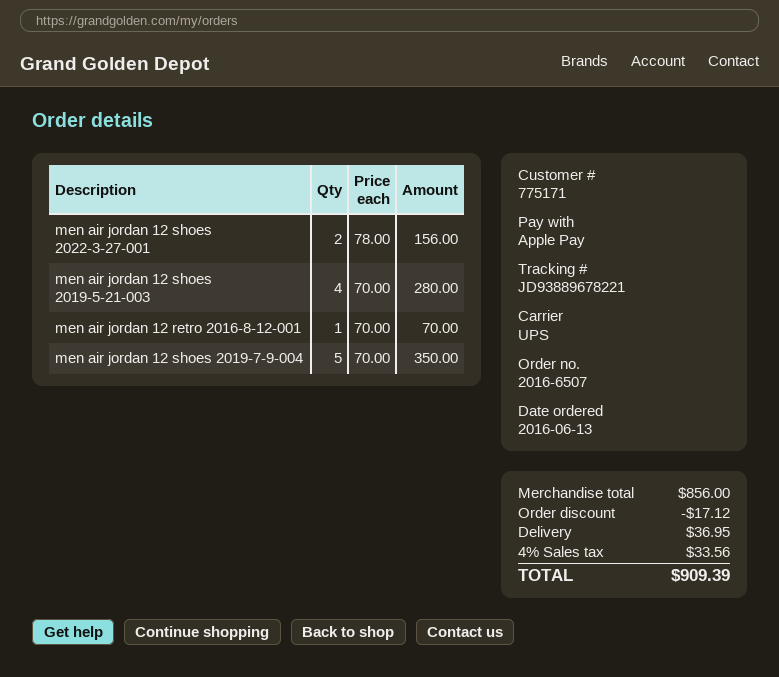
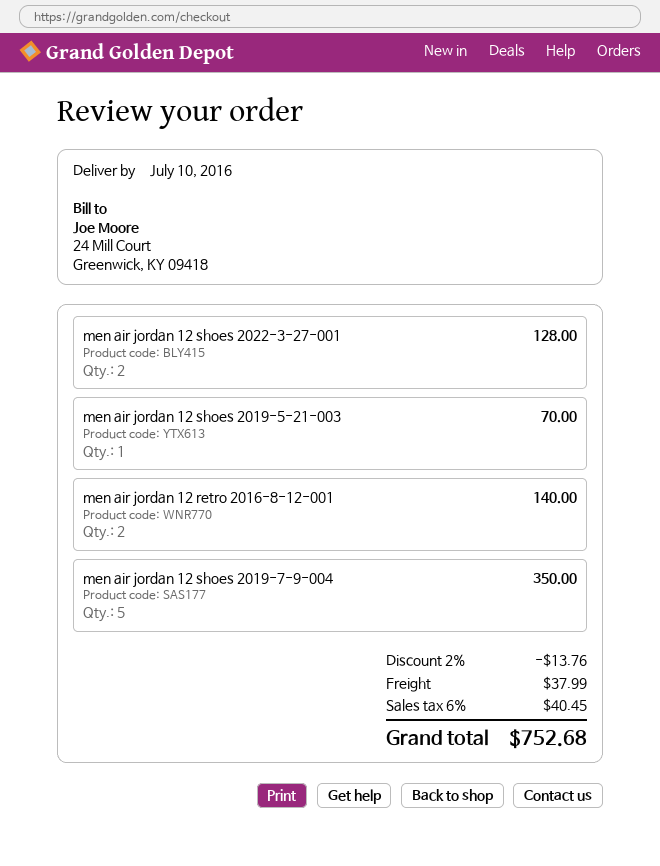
men air jordan 12 shoes 2022-3-27-001: 2 for 156.00 -> 2 for 128.00
men air jordan 12 shoes 2019-5-21-003: 4 for 280.00 -> 1 for 70.00
men air jordan 12 retro 2016-8-12-001: 1 for 70.00 -> 2 for 140.00
discount: 17.12 -> 13.76
shipping: 36.95 -> 37.99
tax: 4% = 33.56 -> 6% = 40.45
total: 909.39 -> 752.68

